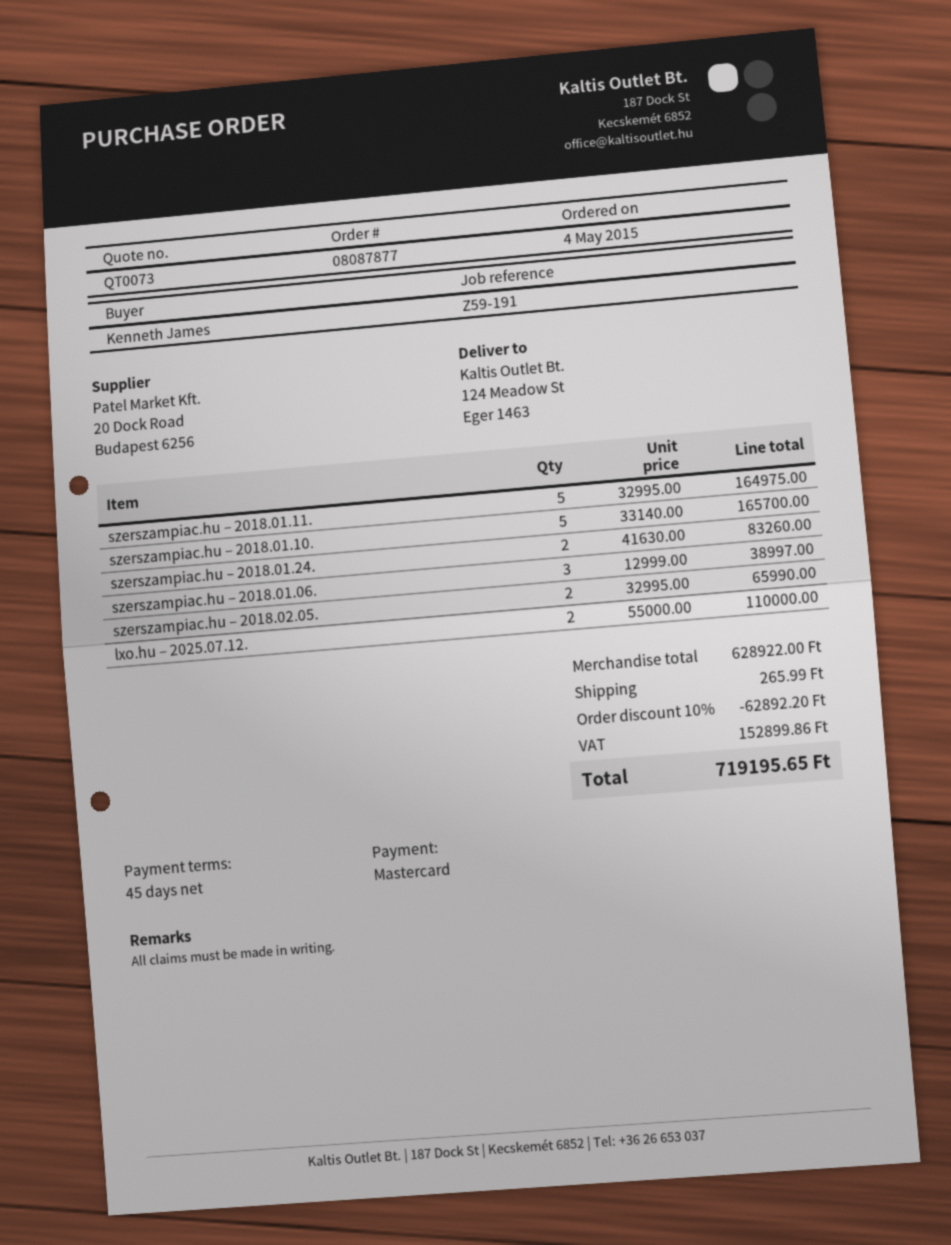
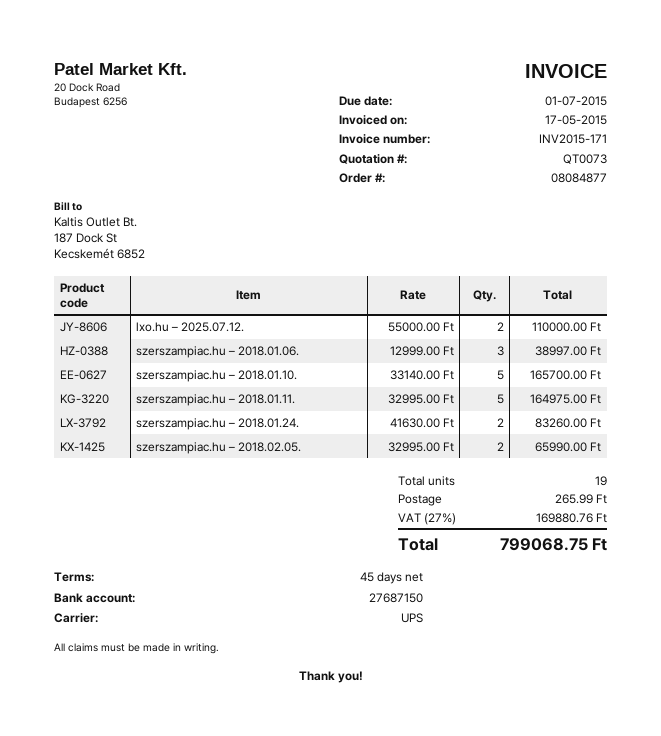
order number: 08087877 -> 08084877
discount: 10% = 62892.20 -> none
tax: 152899.86 -> 169880.76
total: 719195.65 -> 799068.75

